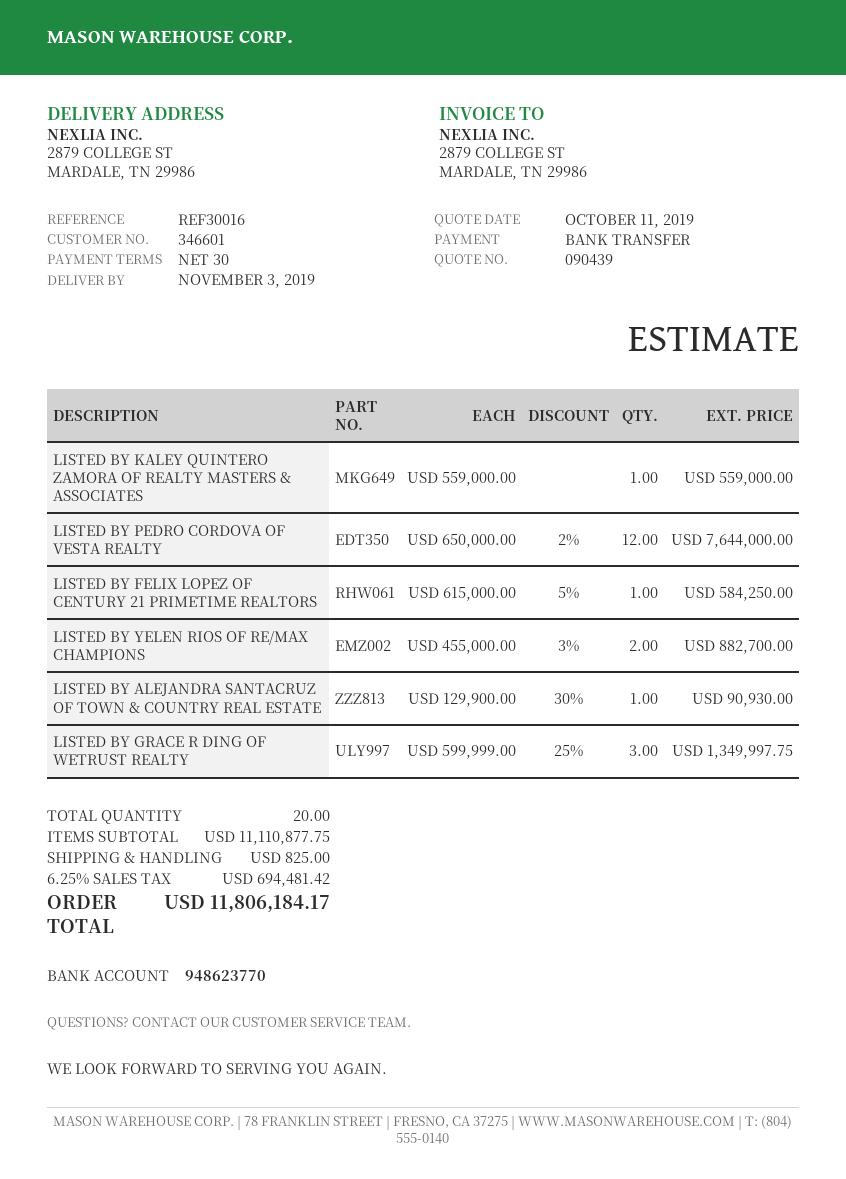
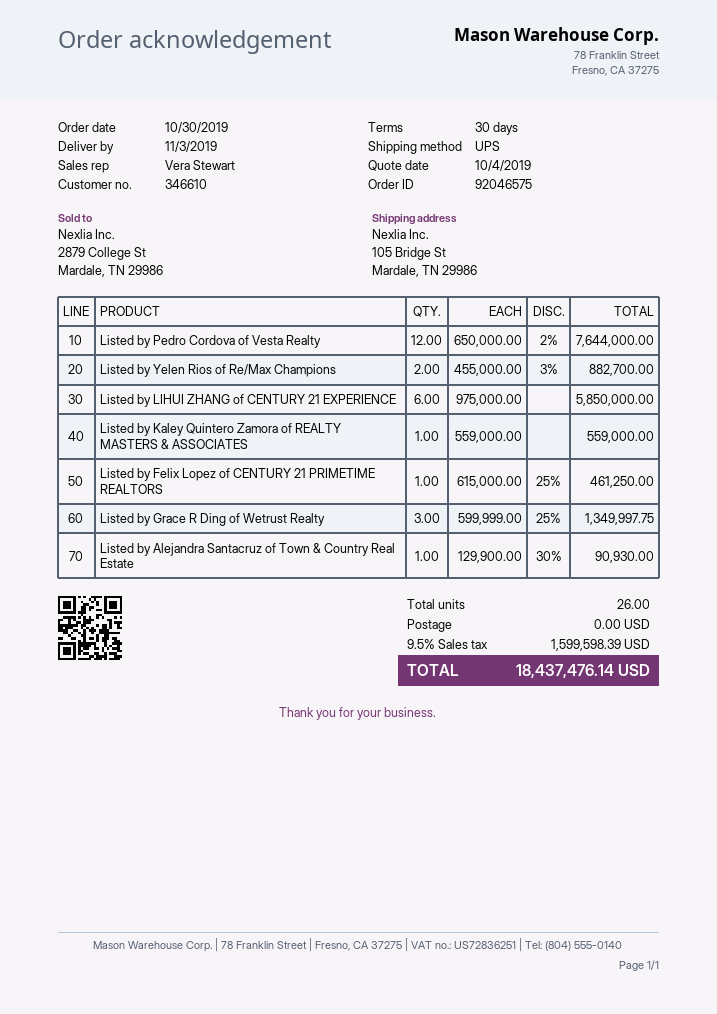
quote date: 2019-10-11 -> 2019-10-04
customer number: 346601 -> 346610
ship to: 2879 COLLEGE ST, MARDALE, TN 29986 -> 105 Bridge St, Mardale, TN 29986
LISTED BY FELIX LOPEZ OF CENTURY 21 PRIMETIME REALTORS: 1 x 615000.00 - 5% = 584250.00 -> 1 x 615000.00 - 25% = 461250.00
Listed by LIHUI ZHANG of CENTURY 21 EXPERIENCE: none -> 6 x 975000.00 = 5850000.00
total quantity: 20 -> 26
shipping: 825.00 -> 0.00
tax: 6.25% = 694481.42 -> 9.5% = 1599598.39
total: 11806184.17 -> 18437476.14

